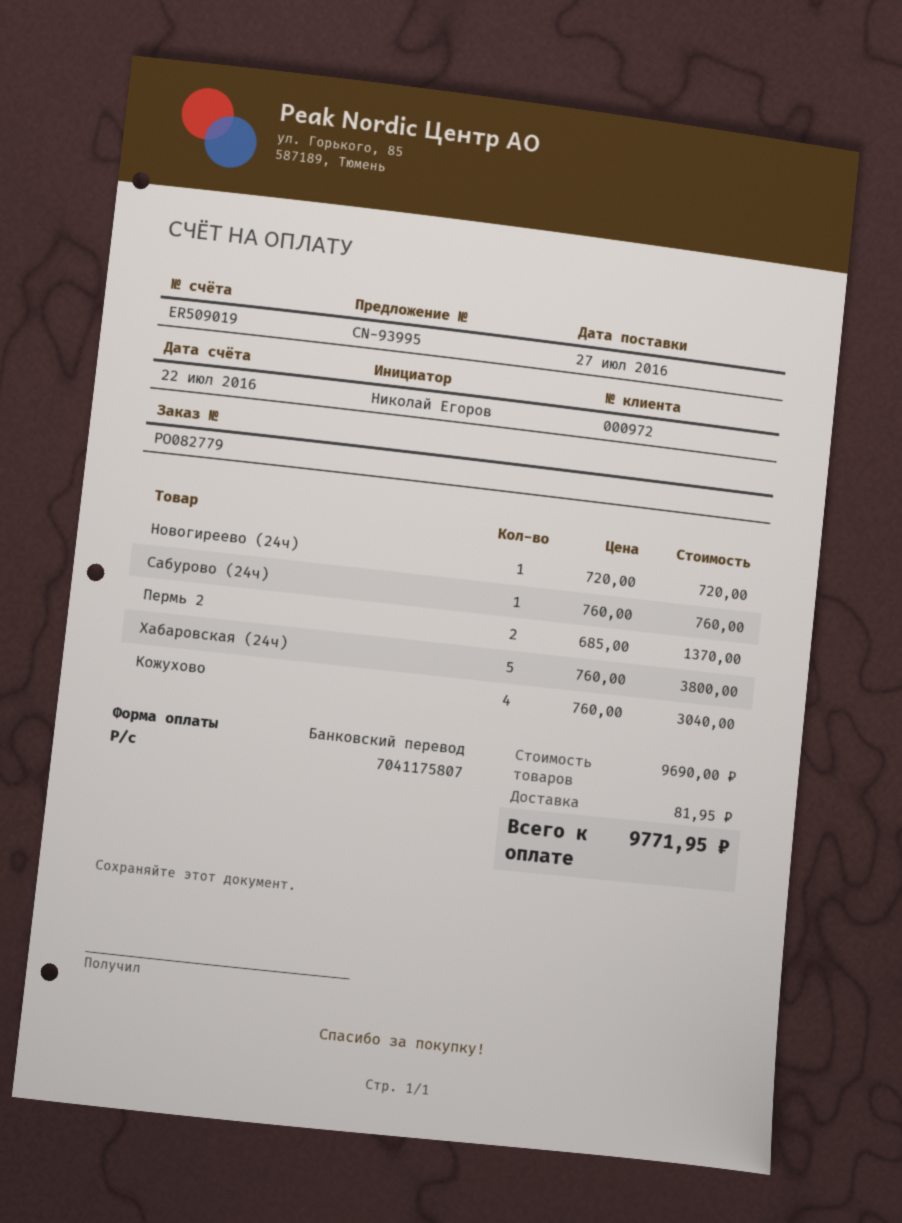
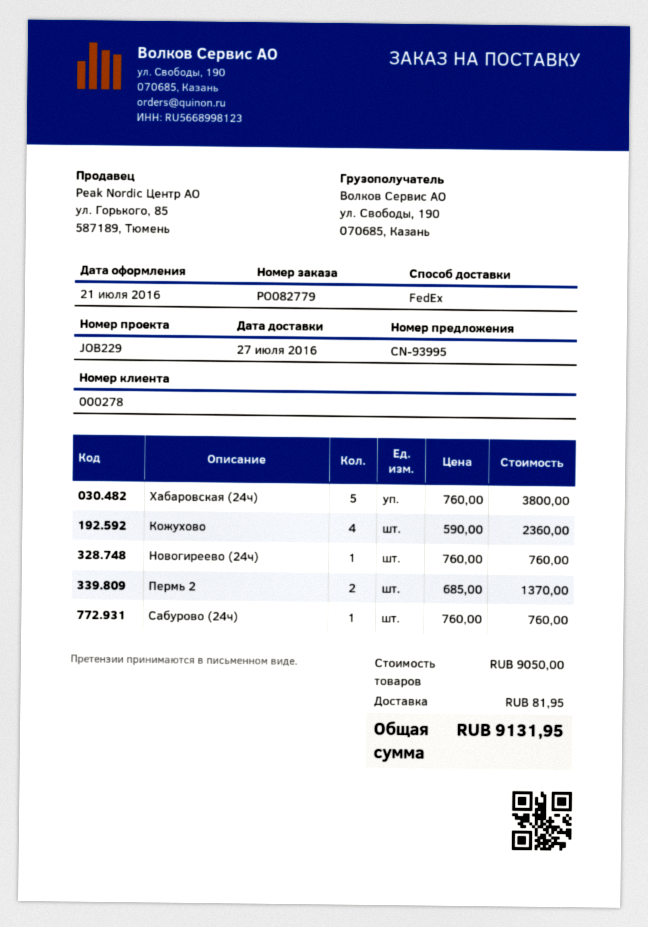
customer number: 000972 -> 000278
Новогиреево (24ч): 1 x 720.00 = 720.00 -> 1 x 760.00 = 760.00
Кожухово: 4 x 760.00 = 3040.00 -> 4 x 590.00 = 2360.00
subtotal: 9690.00 -> 9050.00
total: 9771.95 -> 9131.95

